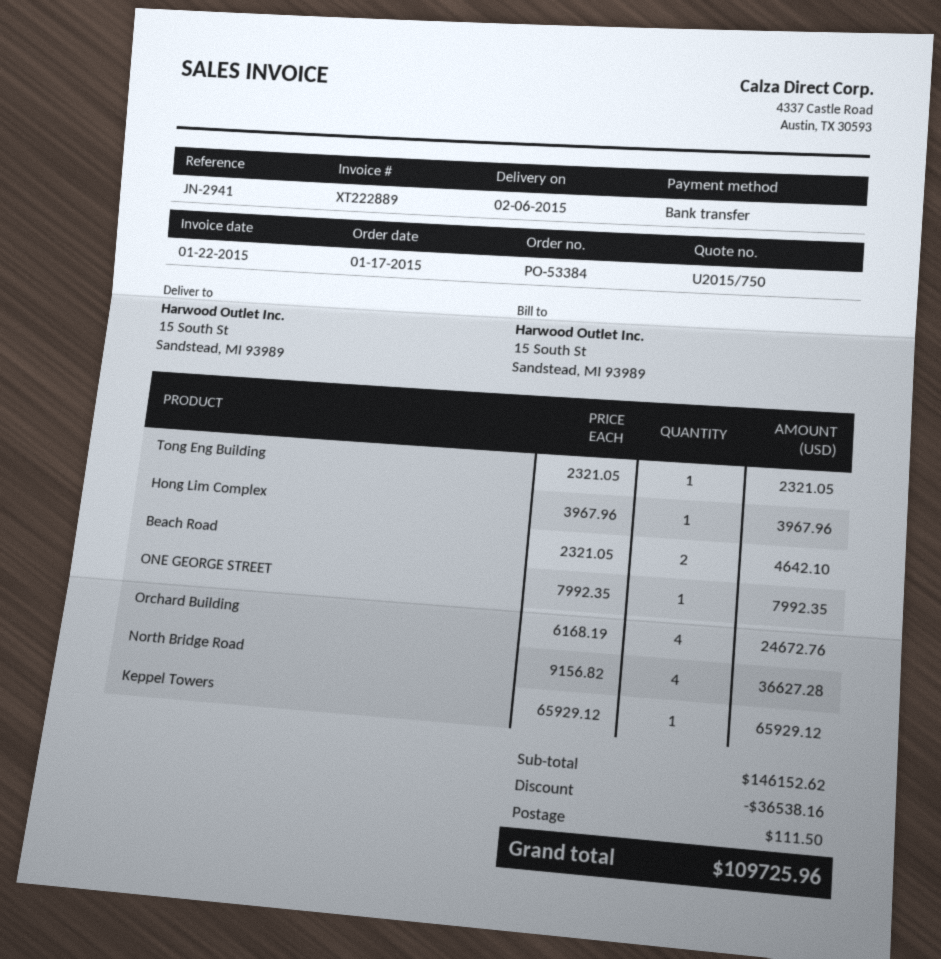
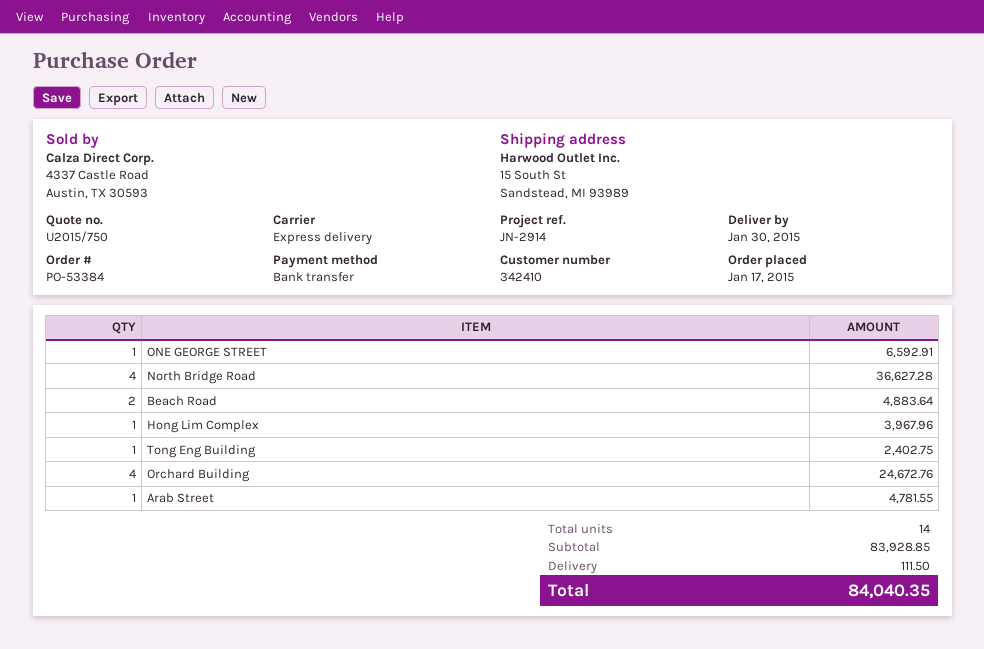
delivery date: 2015-02-06 -> 2015-01-30
reference: JN-2941 -> JN-2914
Tong Eng Building: 1 for 2321.05 -> 1 for 2402.75
Beach Road: 2 for 4642.10 -> 2 for 4883.64
ONE GEORGE STREET: 1 for 7992.35 -> 1 for 6592.91
Keppel Towers: 1 for 65929.12 -> none
Arab Street: none -> 1 for 4781.55
subtotal: 146152.62 -> 83928.85
discount: 36538.16 -> none
total: 109725.96 -> 84040.35

